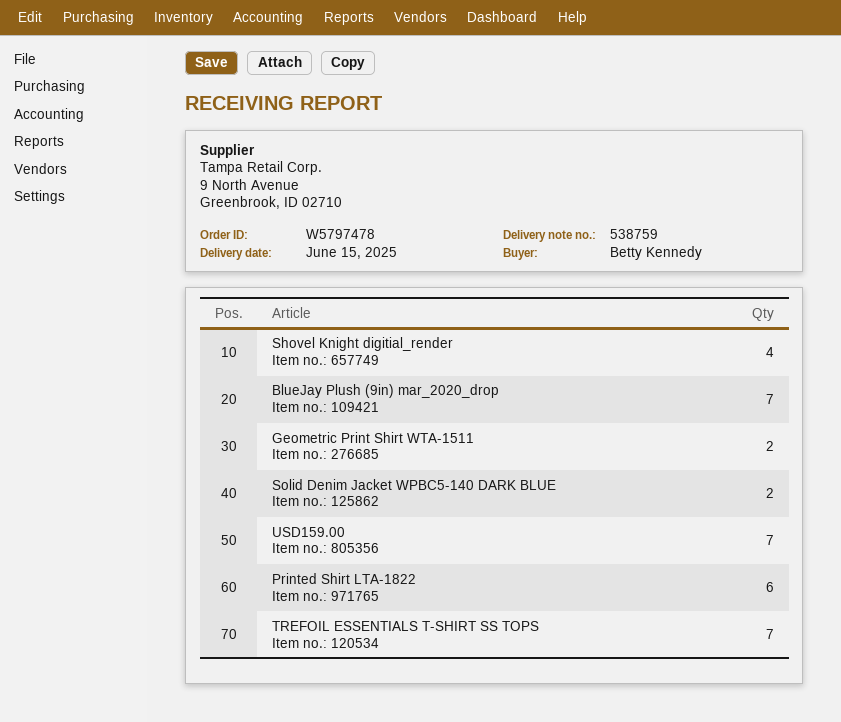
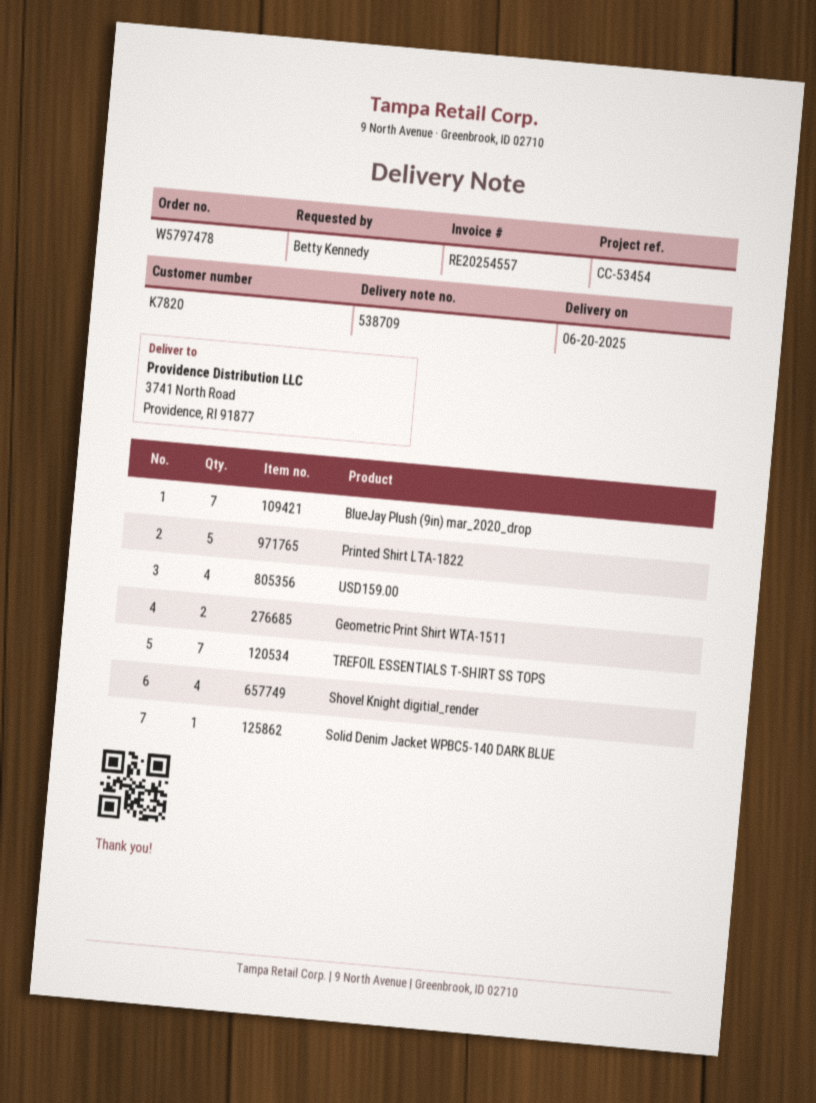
delivery note number: 538759 -> 538709
delivery date: 2025-06-15 -> 2025-06-20
Solid Denim Jacket WPBC5-140 DARK BLUE: 2 -> 1
USD159.00: 7 -> 4
Printed Shirt LTA-1822: 6 -> 5

